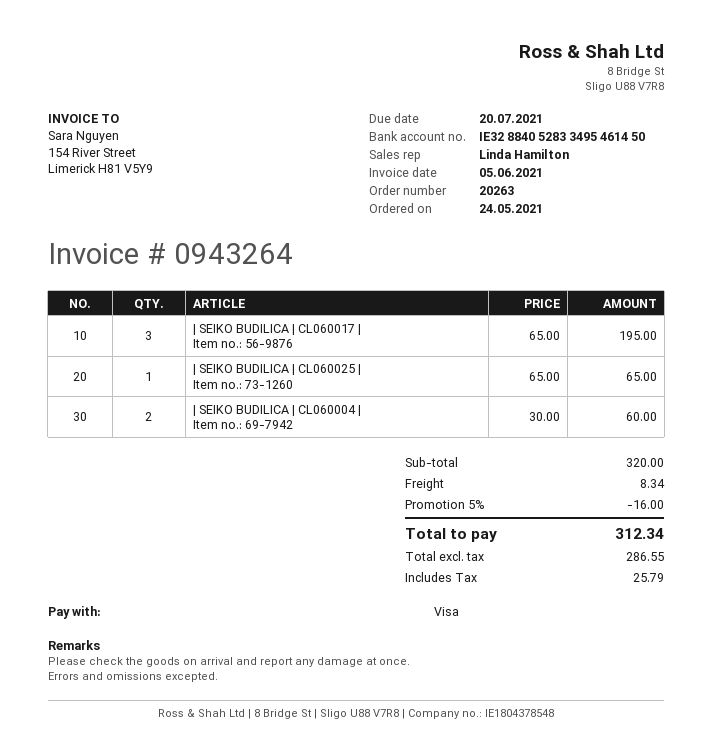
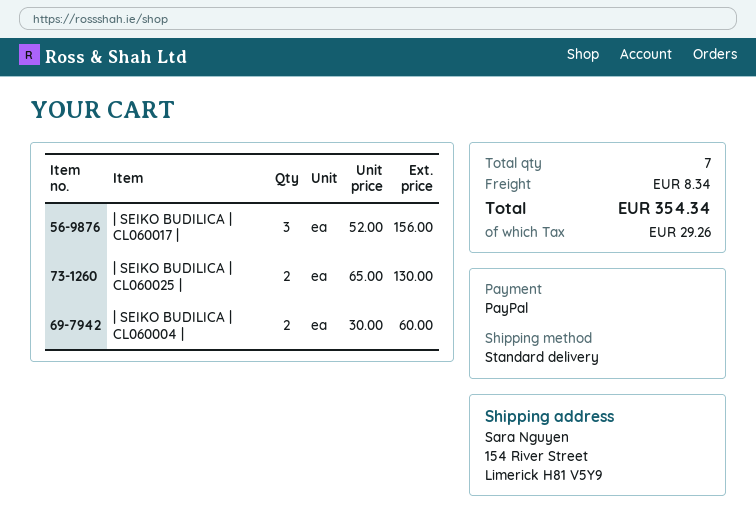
payment method: Visa -> PayPal
| SEIKO BUDILICA | CL060017 |: 3 x 65.00 = 195.00 -> 3 x 52.00 = 156.00
| SEIKO BUDILICA | CL060025 |: 1 x 65.00 = 65.00 -> 2 x 65.00 = 130.00
discount: 5% = 16.00 -> none
tax: 25.79 -> 29.26
total: 312.34 -> 354.34

